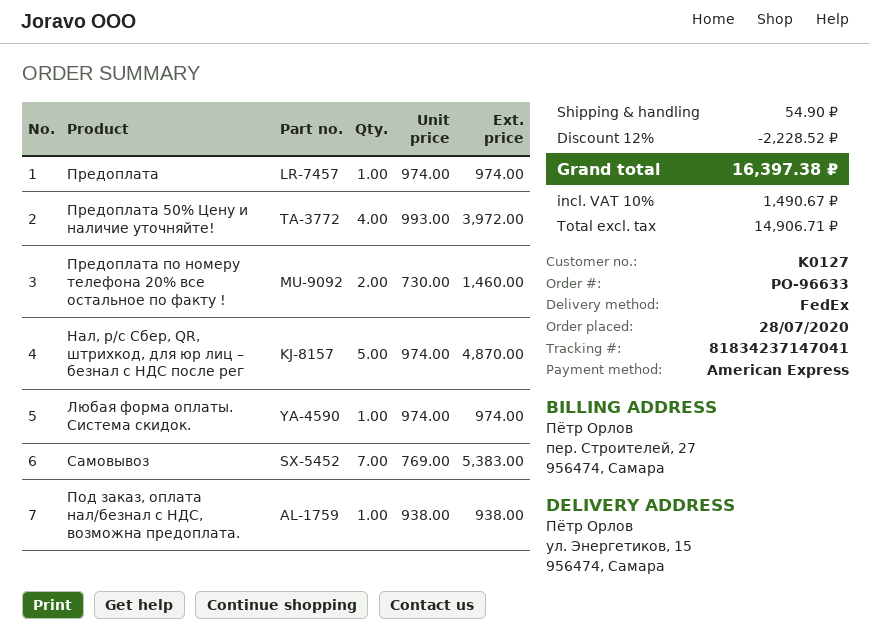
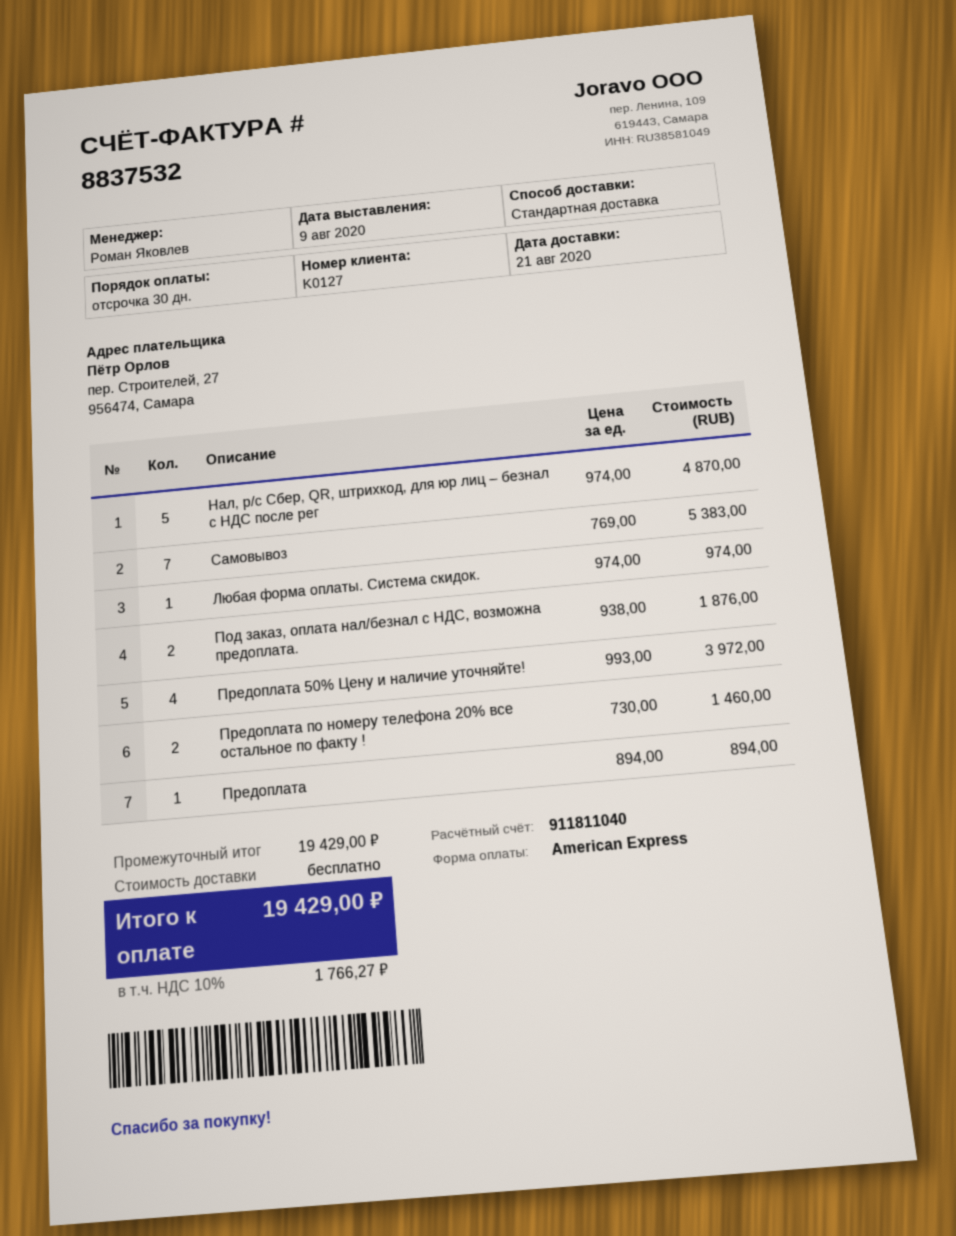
shipping method: FedEx -> standard
Предоплата: 1 x 974.00 = 974.00 -> 1 x 894.00 = 894.00
Под заказ, оплата нал/безнал с НДС, возможна предоплата.: 1 x 938.00 = 938.00 -> 2 x 938.00 = 1876.00
discount: 12% = 2228.52 -> none
shipping: 54.90 -> 0.00
tax: 10% = 1490.67 -> 10% = 1766.27
total: 16397.38 -> 19429.00

